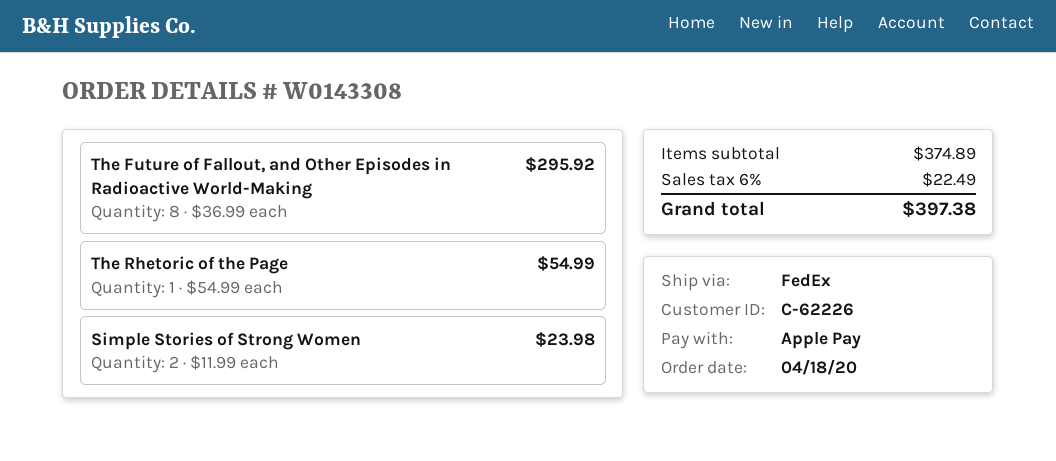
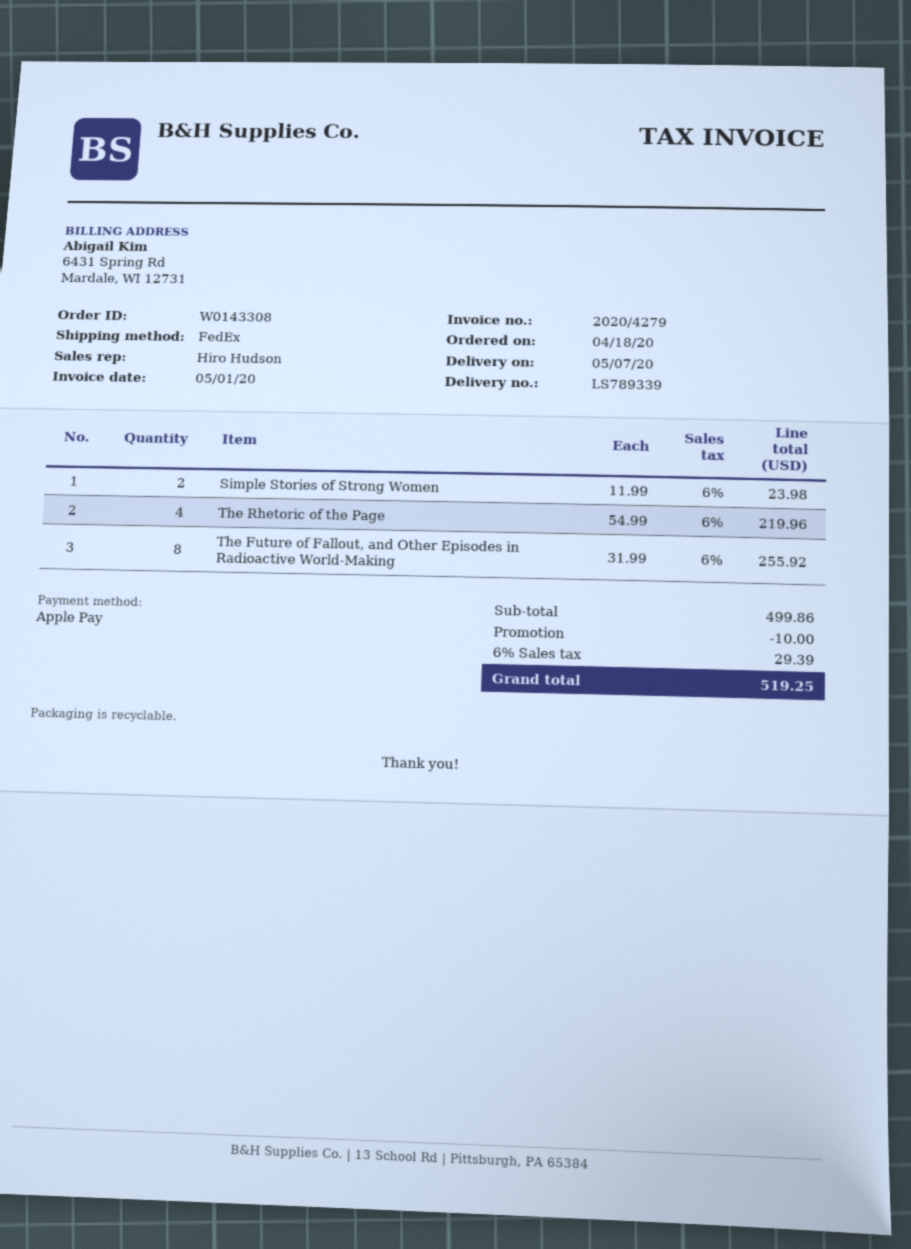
The Future of Fallout, and Other Episodes in Radioactive World-Making: 8 x 36.99 = 295.92 -> 8 x 31.99 = 255.92
The Rhetoric of the Page: 1 x 54.99 = 54.99 -> 4 x 54.99 = 219.96
subtotal: 374.89 -> 499.86
discount: none -> 10.00
tax: 6% = 22.49 -> 6% = 29.39
total: 397.38 -> 519.25

